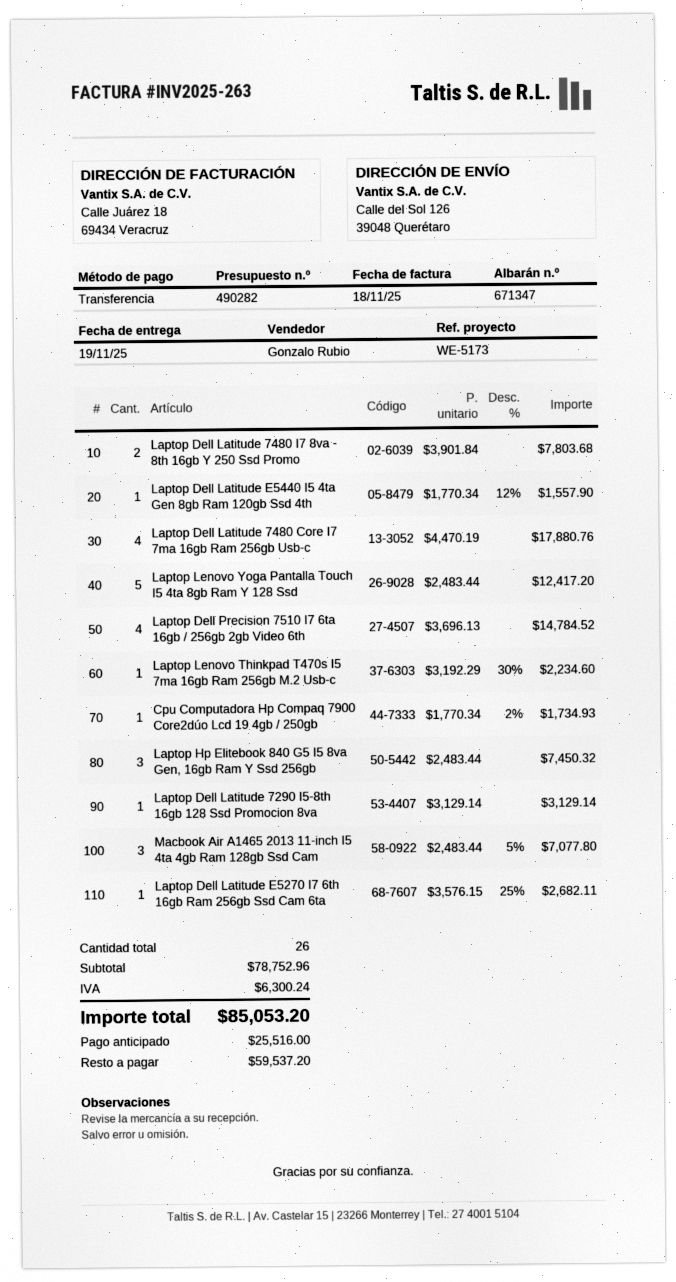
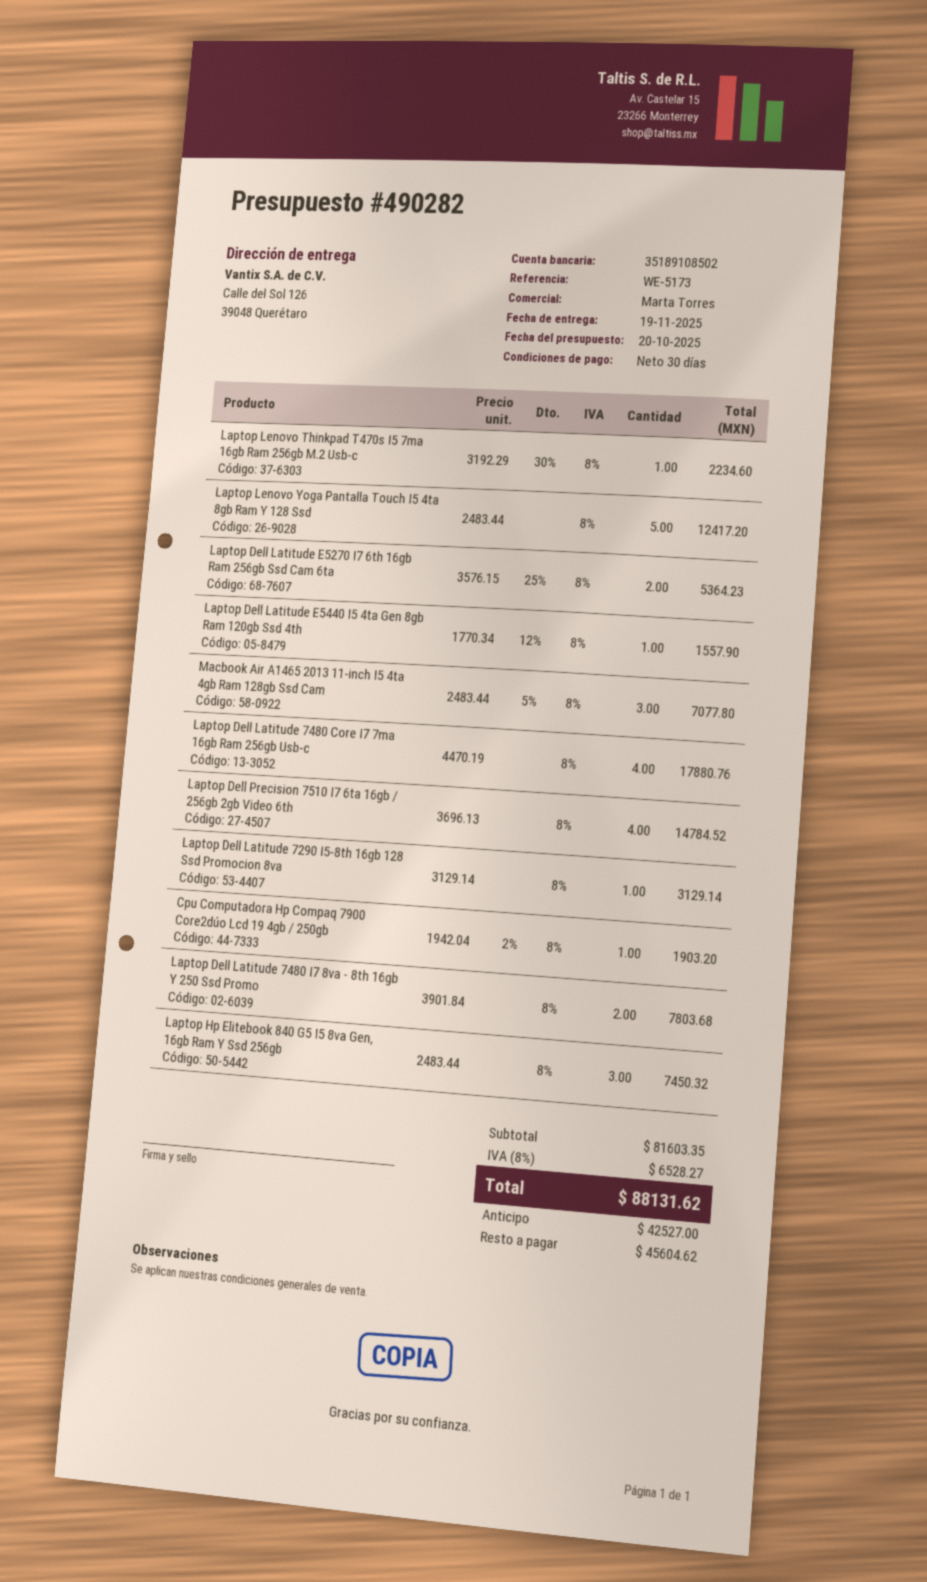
sales rep: Gonzalo Rubio -> Marta Torres
Cpu Computadora Hp Compaq 7900 Core2dúo Lcd 19 4gb / 250gb: 1 x 1770.34 - 2% = 1734.93 -> 1 x 1942.04 - 2% = 1903.20
Laptop Dell Latitude E5270 I7 6th 16gb Ram 256gb Ssd Cam 6ta: 1 x 3576.15 - 25% = 2682.11 -> 2 x 3576.15 - 25% = 5364.23
subtotal: 78752.96 -> 81603.35
tax: 6300.24 -> 6528.27
total: 85053.20 -> 88131.62
deposit: 25516.00 -> 42527.00
balance: 59537.20 -> 45604.62

